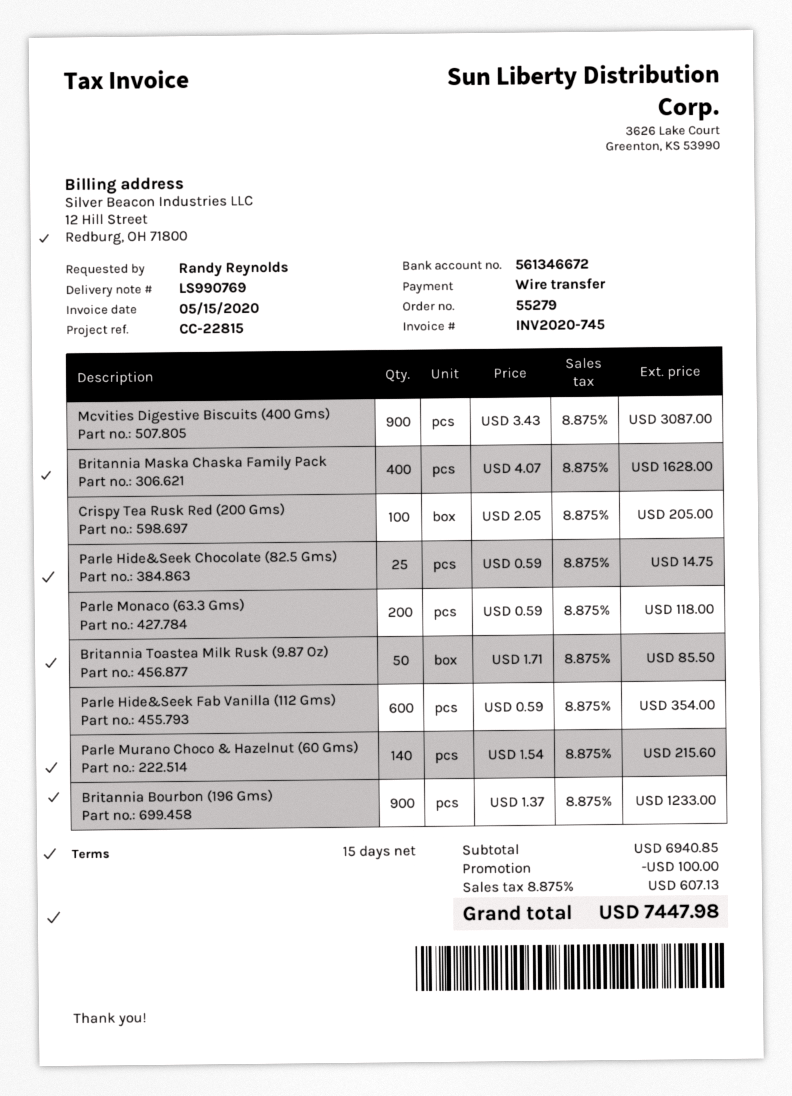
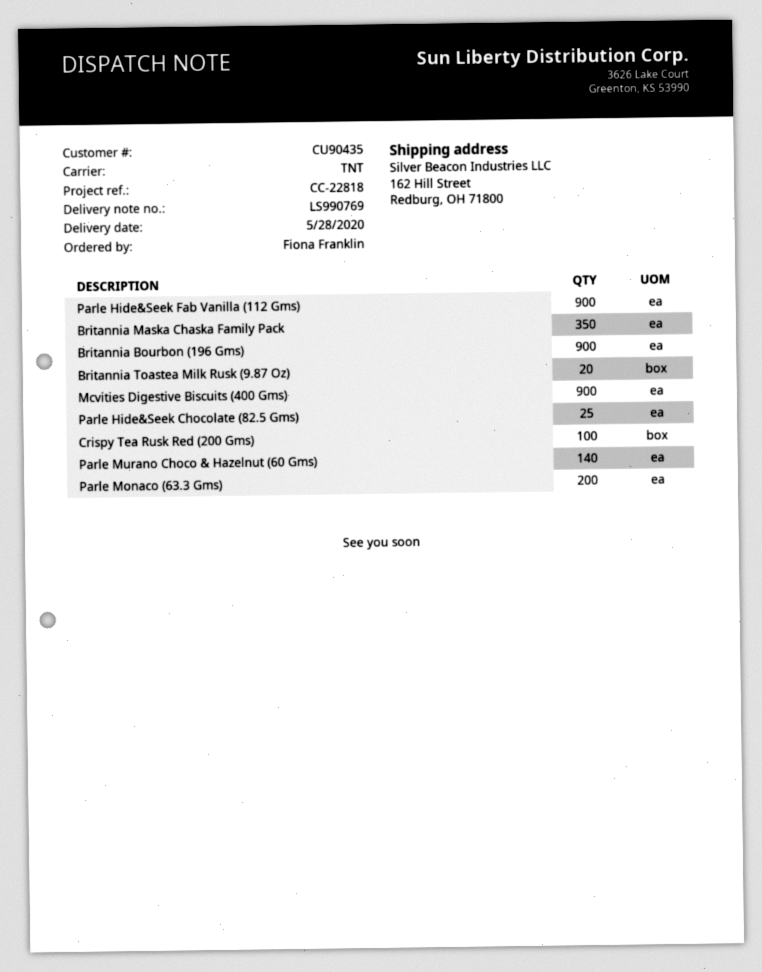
reference: CC-22815 -> CC-22818
ordered by: Randy Reynolds -> Fiona Franklin
Britannia Maska Chaska Family Pack: 400 -> 350
Britannia Toastea Milk Rusk (9.87 Oz): 50 -> 20
Parle Hide&Seek Fab Vanilla (112 Gms): 600 -> 900

